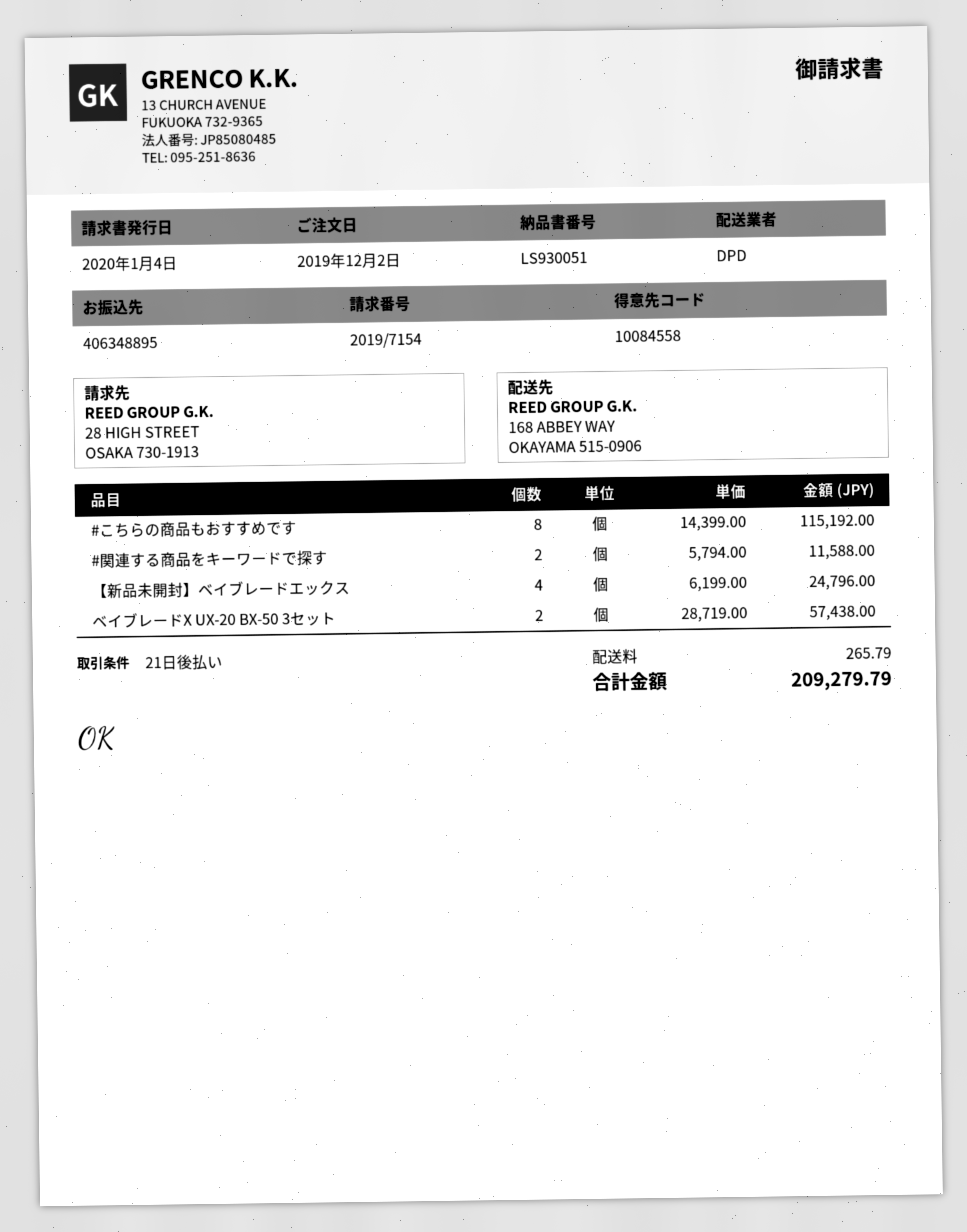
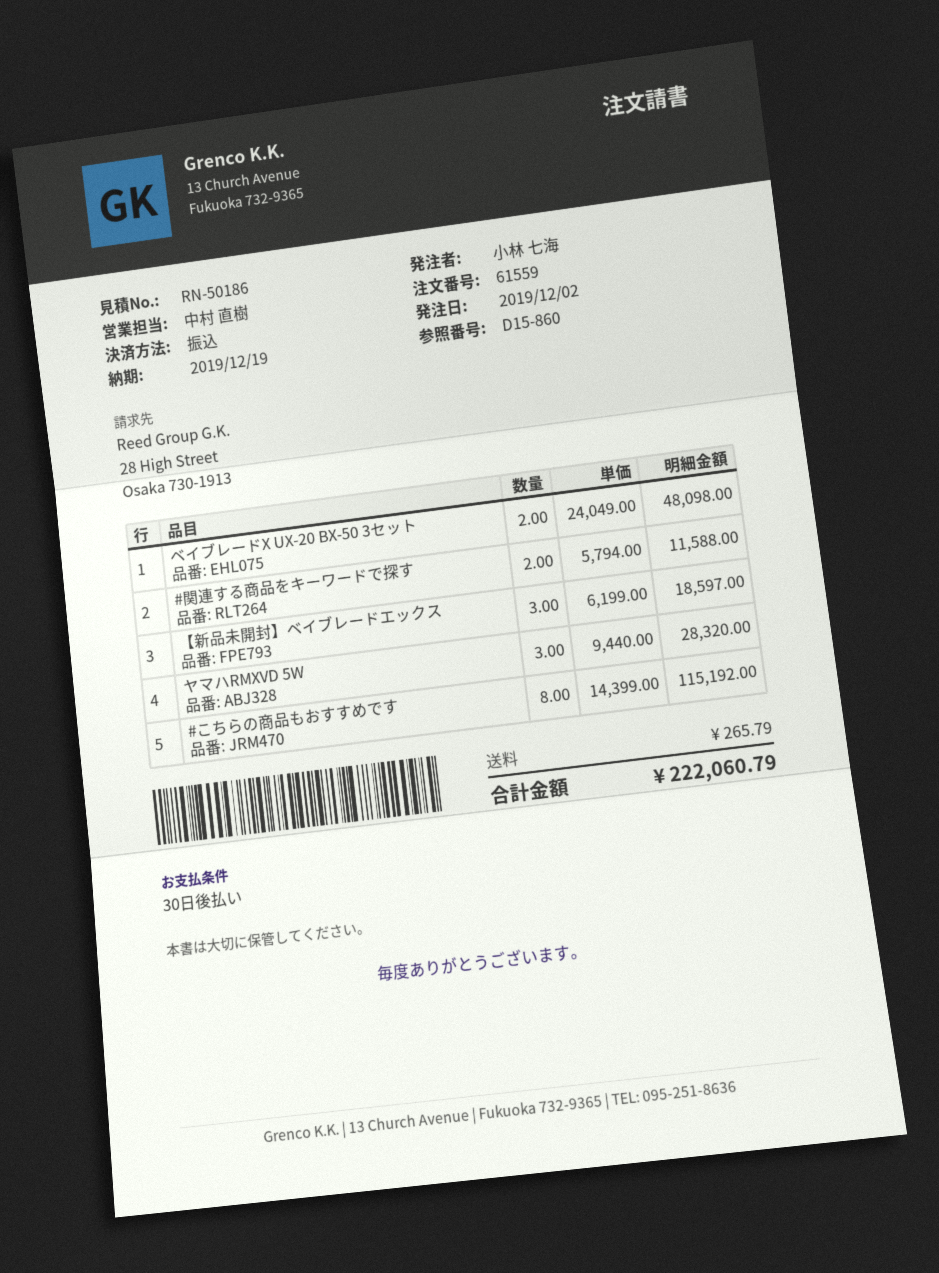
payment terms: 21 days -> 30 days
【新品未開封】ベイブレードエックス: 4 x 6199.00 = 24796.00 -> 3 x 6199.00 = 18597.00
ベイブレードX UX-20 BX-50 3セット: 2 x 28719.00 = 57438.00 -> 2 x 24049.00 = 48098.00
ヤマハRMXVD 5W: none -> 3 x 9440.00 = 28320.00
total: 209279.79 -> 222060.79

